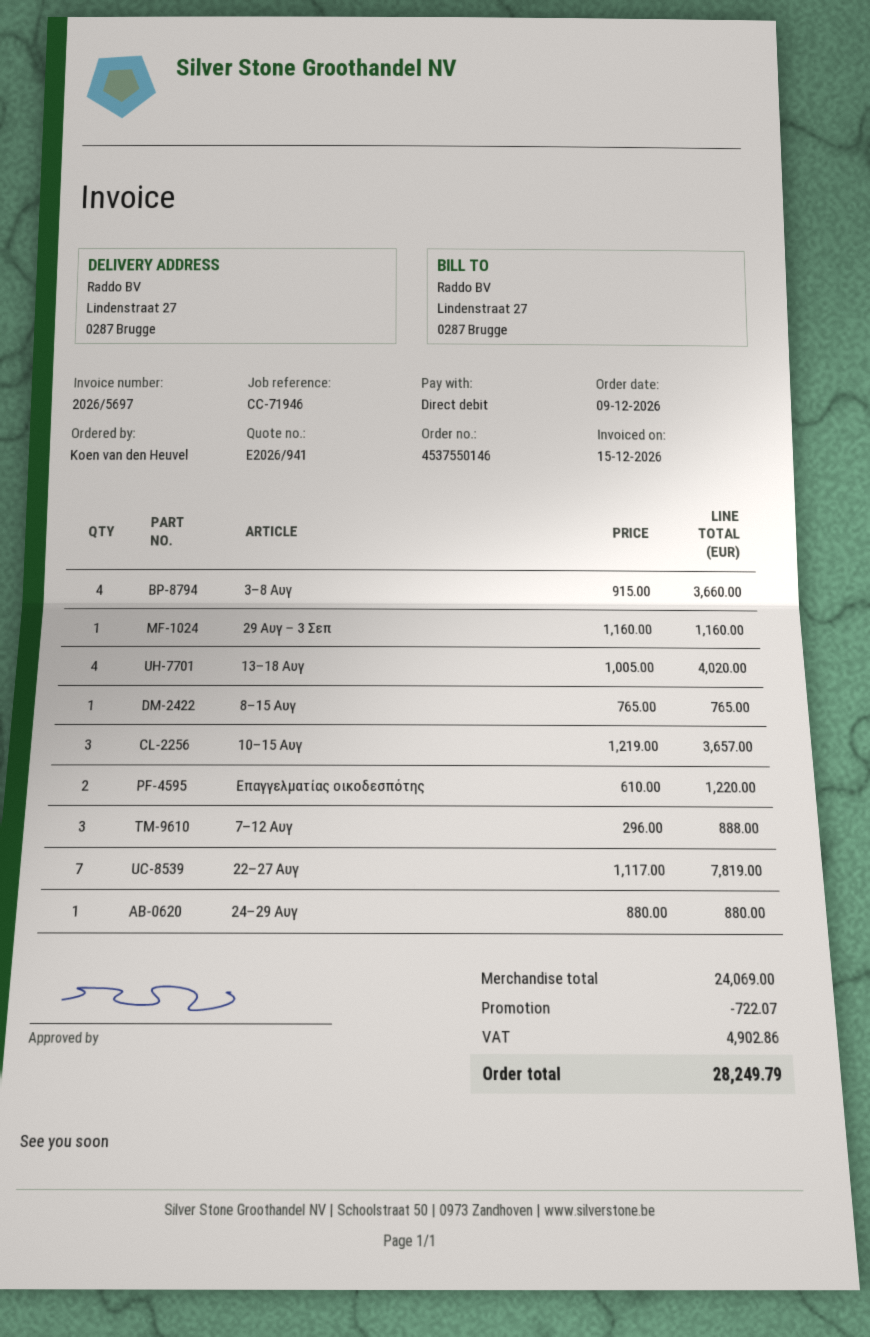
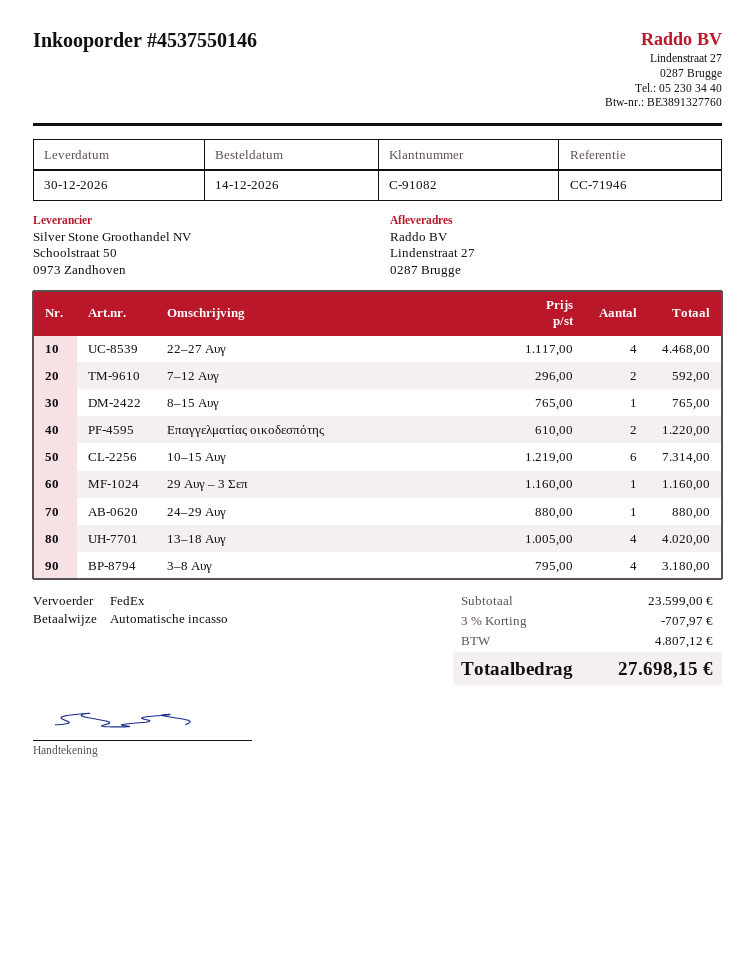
order date: 2026-12-09 -> 2026-12-14
3–8 Αυγ: 4 x 915.00 = 3660.00 -> 4 x 795.00 = 3180.00
10–15 Αυγ: 3 x 1219.00 = 3657.00 -> 6 x 1219.00 = 7314.00
7–12 Αυγ: 3 x 296.00 = 888.00 -> 2 x 296.00 = 592.00
22–27 Αυγ: 7 x 1117.00 = 7819.00 -> 4 x 1117.00 = 4468.00
subtotal: 24069.00 -> 23599.00
discount: 722.07 -> 707.97
tax: 4902.86 -> 4807.12
total: 28249.79 -> 27698.15

